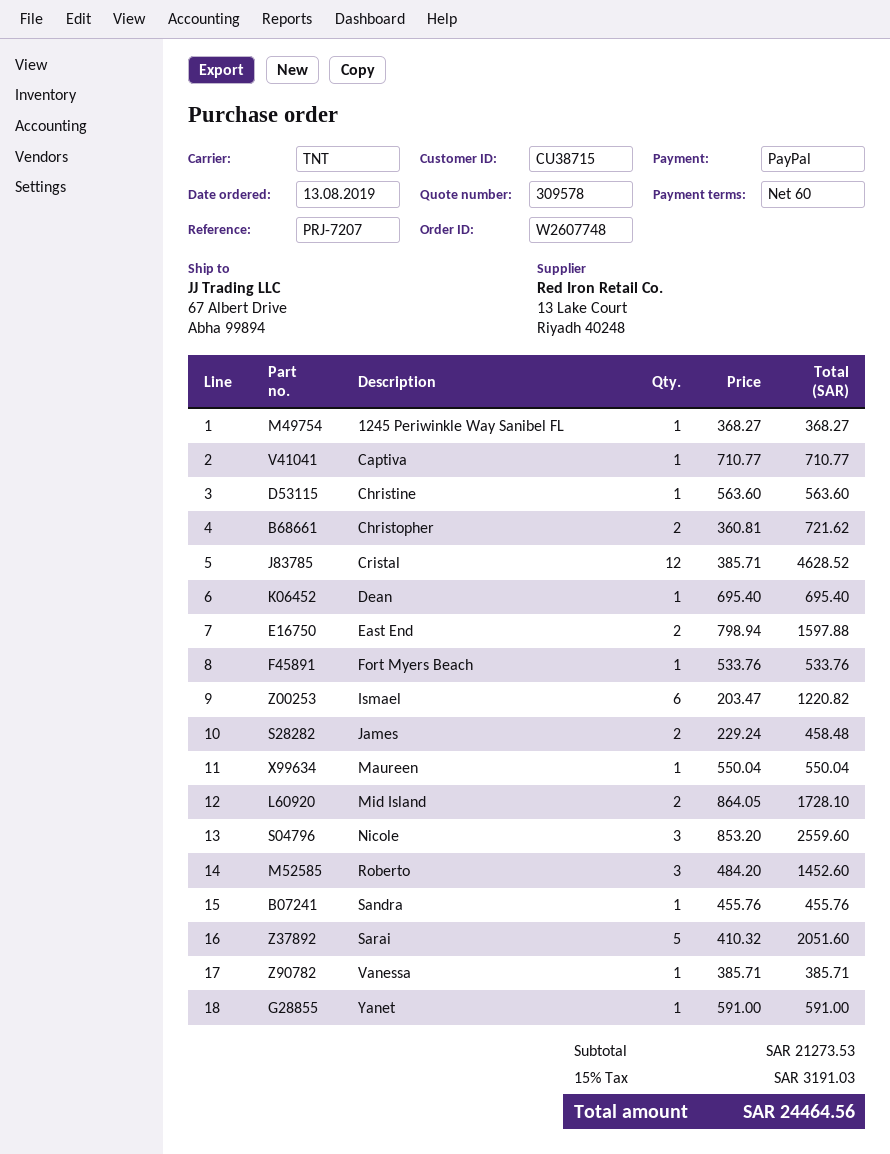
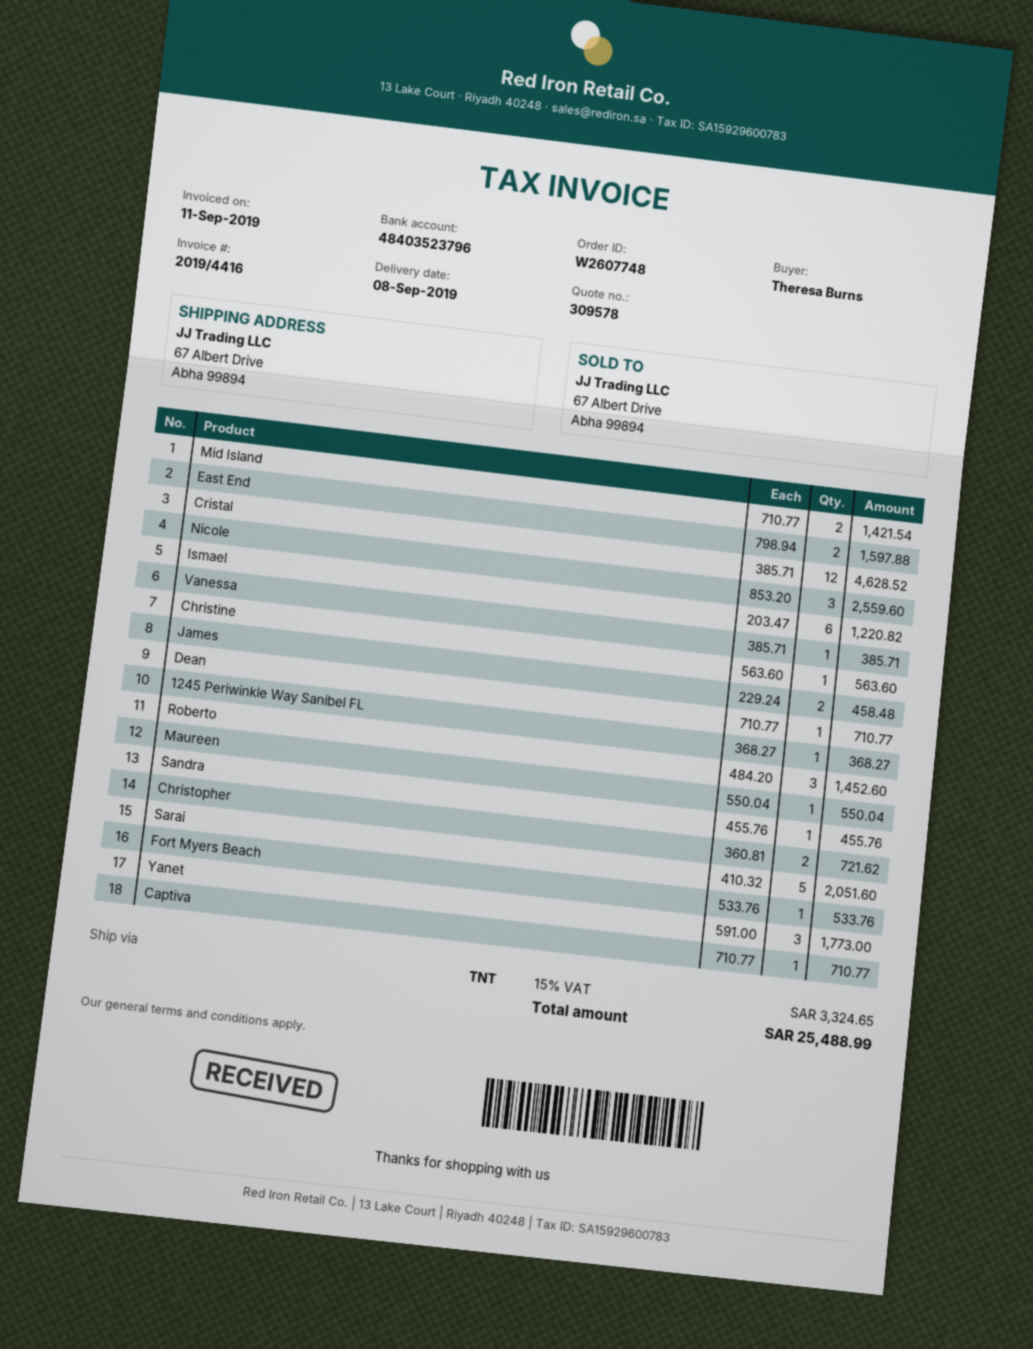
Dean: 1 x 695.40 = 695.40 -> 1 x 710.77 = 710.77
Mid Island: 2 x 864.05 = 1728.10 -> 2 x 710.77 = 1421.54
Yanet: 1 x 591.00 = 591.00 -> 3 x 591.00 = 1773.00
tax: 15% = 3191.03 -> 15% = 3324.65
total: 24464.56 -> 25488.99

